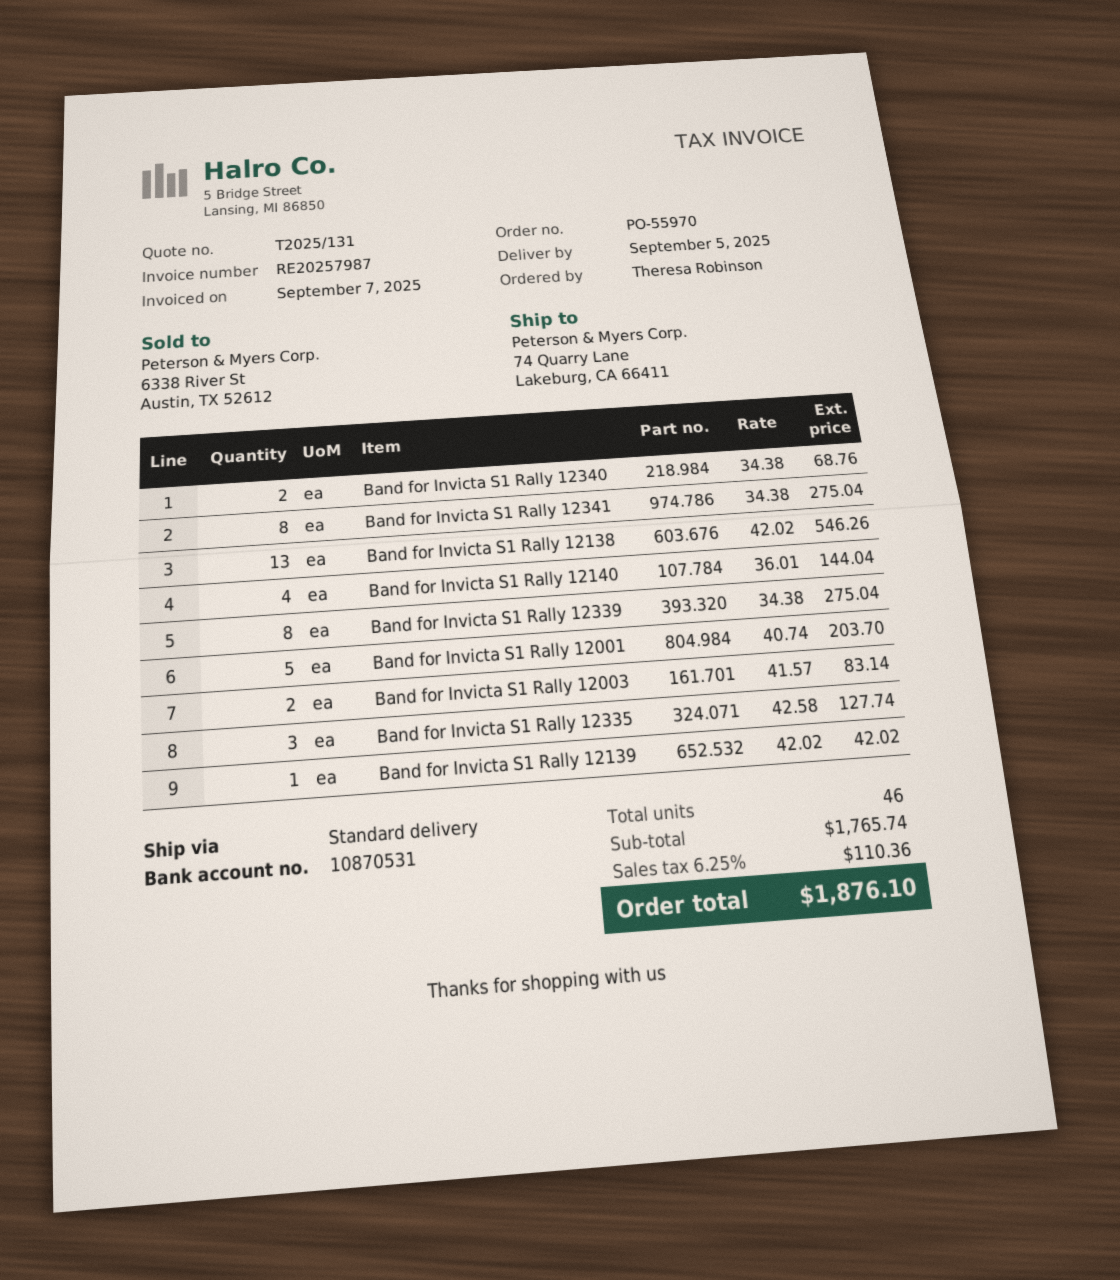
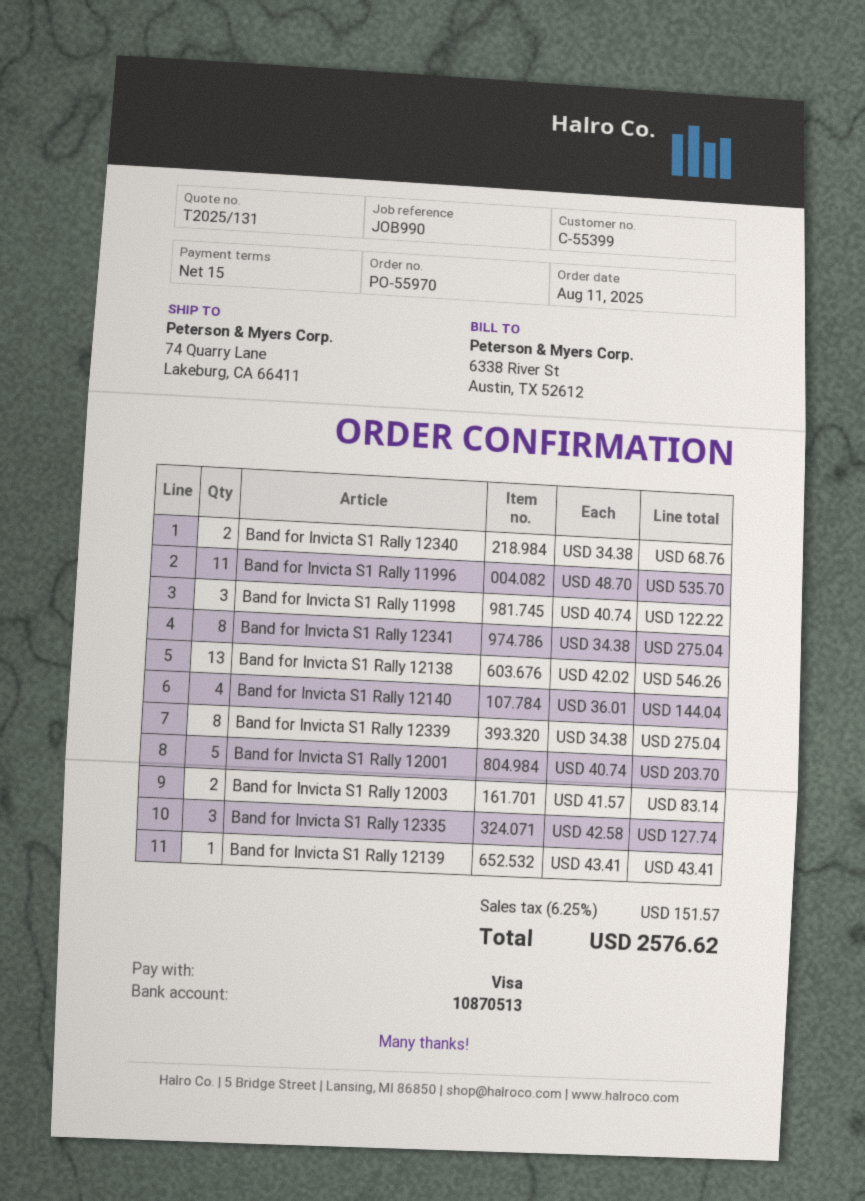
bank account: 10870531 -> 10870513
Band for Invicta S1 Rally 12139: 1 x 42.02 = 42.02 -> 1 x 43.41 = 43.41
Band for Invicta S1 Rally 11996: none -> 11 x 48.70 = 535.70
Band for Invicta S1 Rally 11998: none -> 3 x 40.74 = 122.22
tax: 6.25% = 110.36 -> 6.25% = 151.57
total: 1876.10 -> 2576.62

